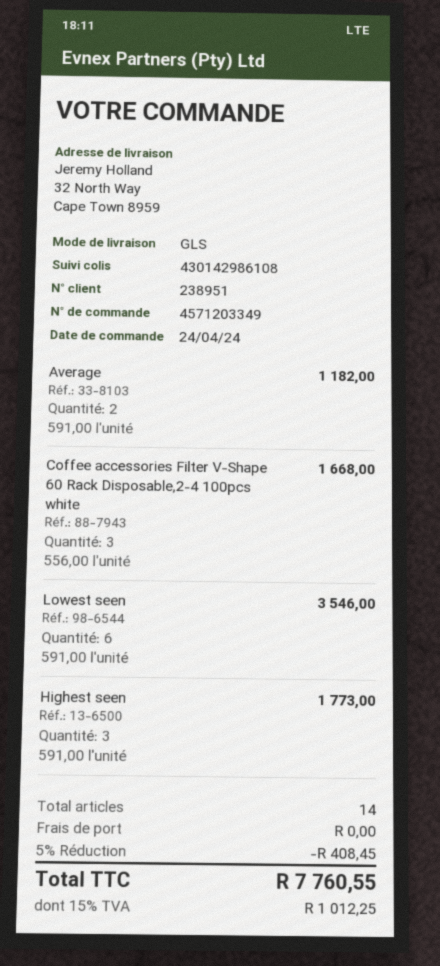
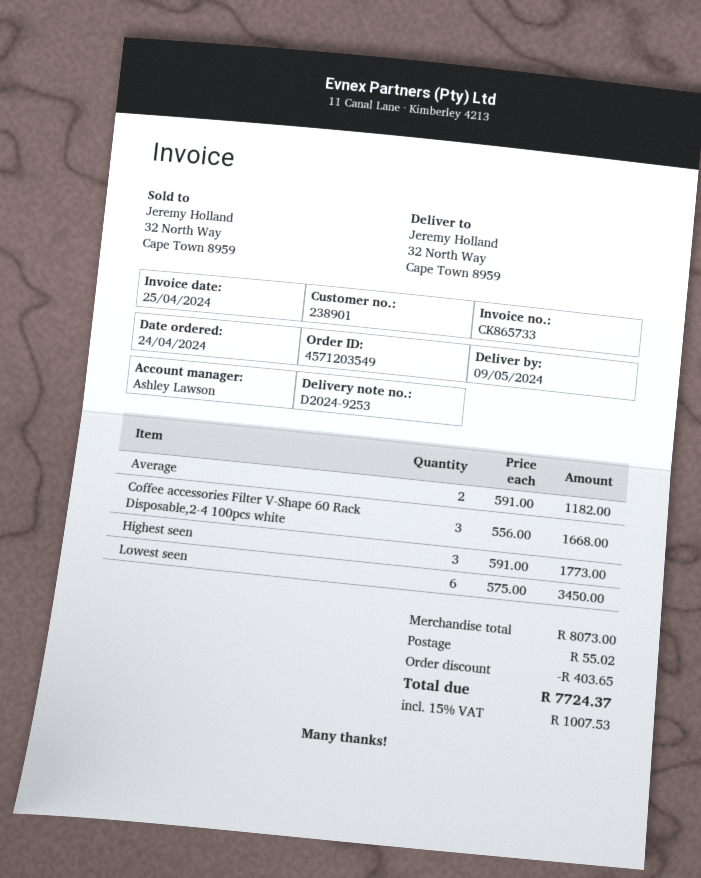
order number: 4571203349 -> 4571203549
customer number: 238951 -> 238901
Lowest seen: 6 x 591.00 = 3546.00 -> 6 x 575.00 = 3450.00
discount: 408.45 -> 403.65
shipping: 0.00 -> 55.02
tax: 15% = 1012.25 -> 15% = 1007.53
total: 7760.55 -> 7724.37

